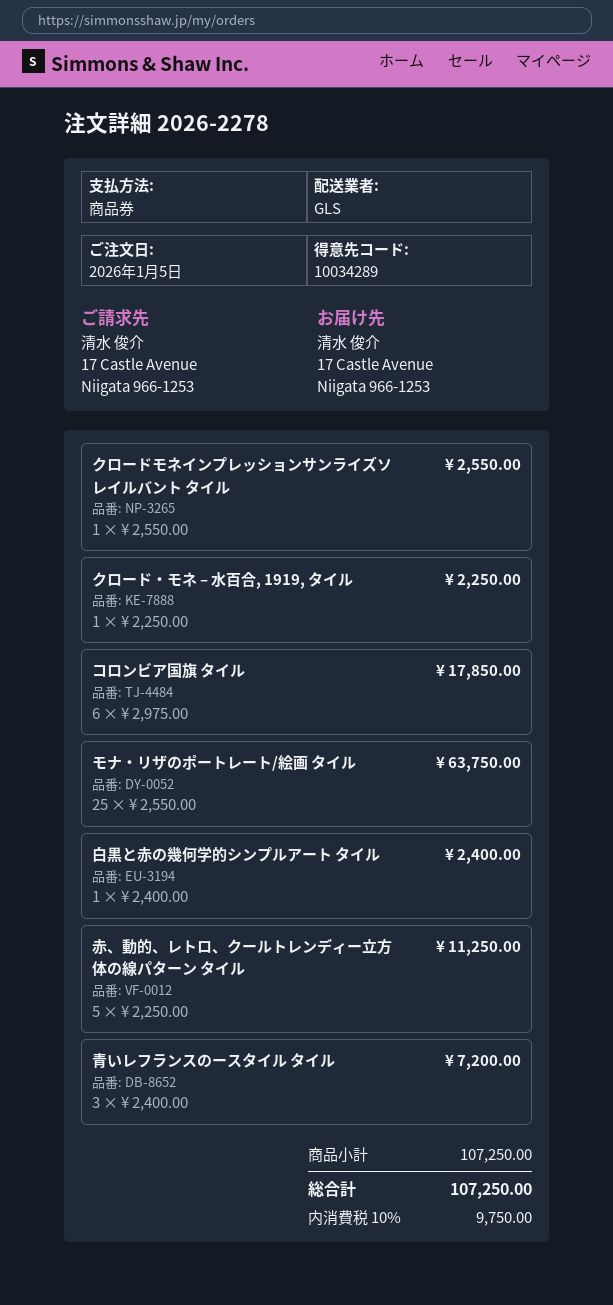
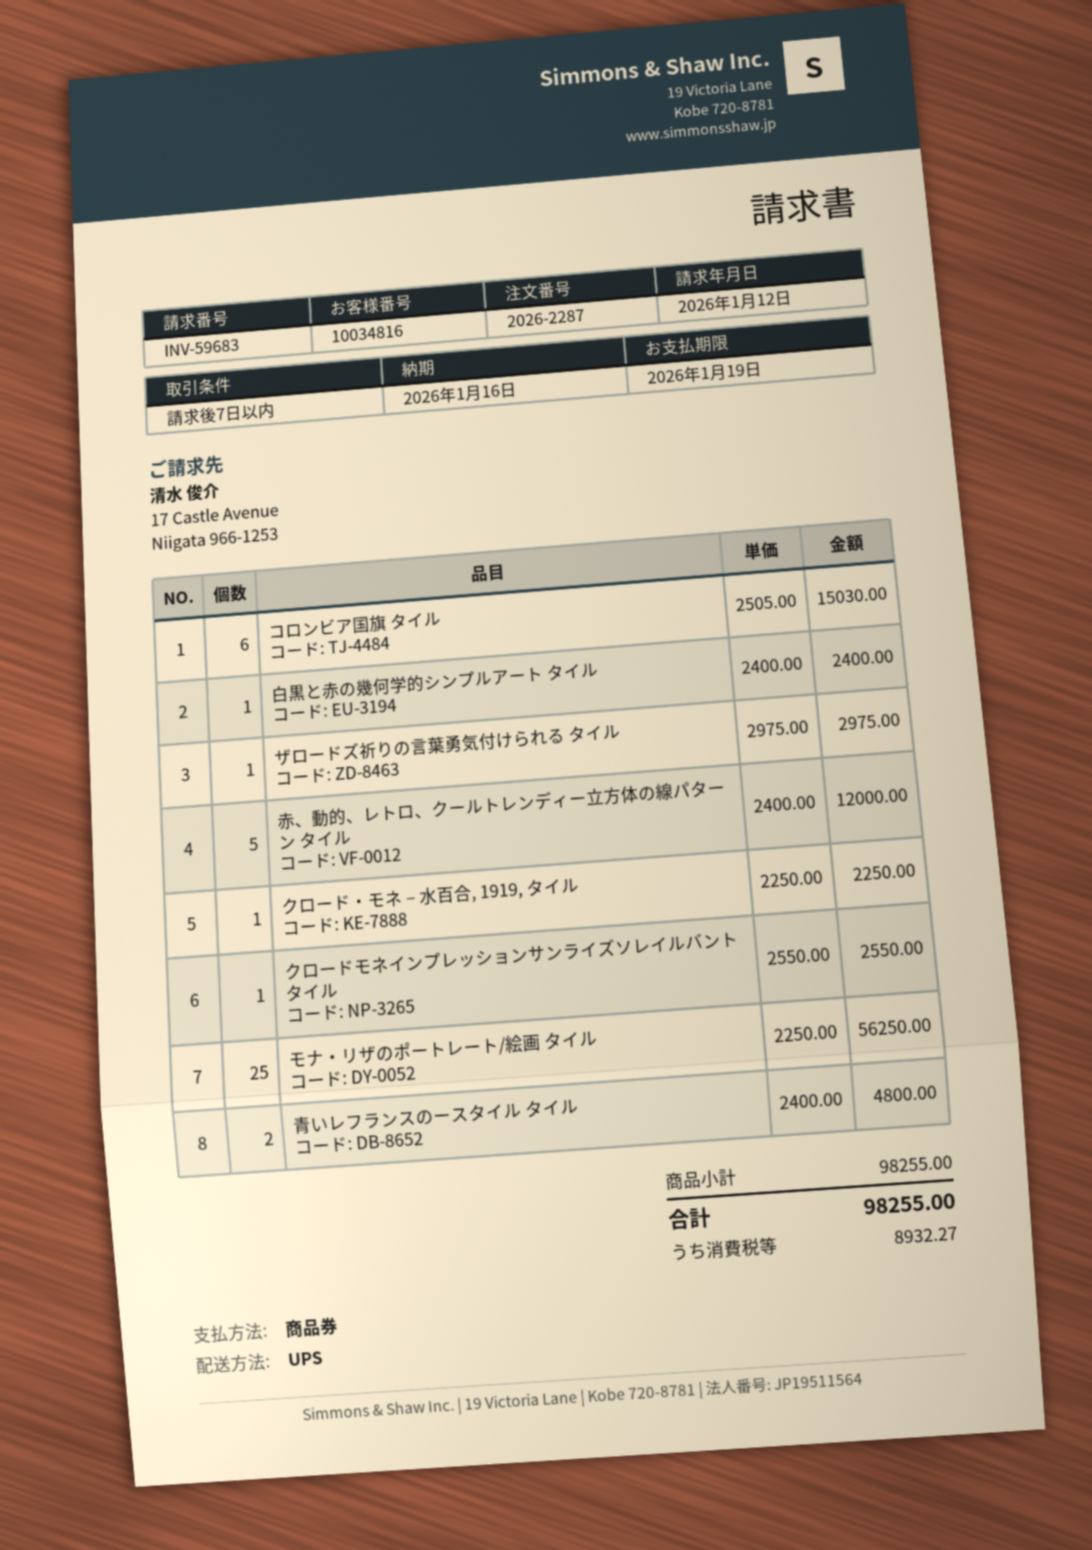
order number: 2026-2278 -> 2026-2287
customer number: 10034289 -> 10034816
shipping method: GLS -> UPS
コロンビア国旗 タイル: 6 x 2975.00 = 17850.00 -> 6 x 2505.00 = 15030.00
モナ・リザのポートレート/絵画 タイル: 25 x 2550.00 = 63750.00 -> 25 x 2250.00 = 56250.00
赤、動的、レトロ、クールトレンディー立方体の線パターン タイル: 5 x 2250.00 = 11250.00 -> 5 x 2400.00 = 12000.00
青いレフランスのースタイル タイル: 3 x 2400.00 = 7200.00 -> 2 x 2400.00 = 4800.00
ザロードズ祈りの言葉勇気付けられる タイル: none -> 1 x 2975.00 = 2975.00
subtotal: 107250.00 -> 98255.00
tax: 9750.00 -> 8932.27
total: 107250.00 -> 98255.00

